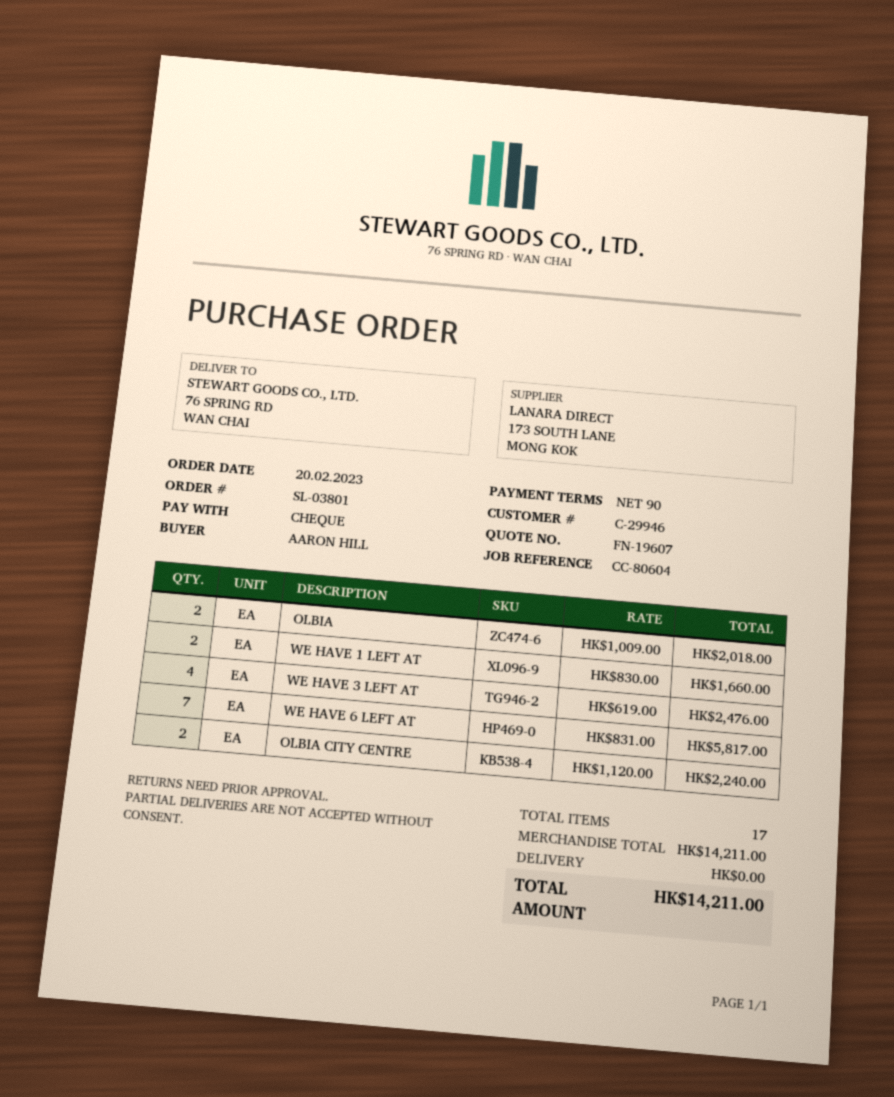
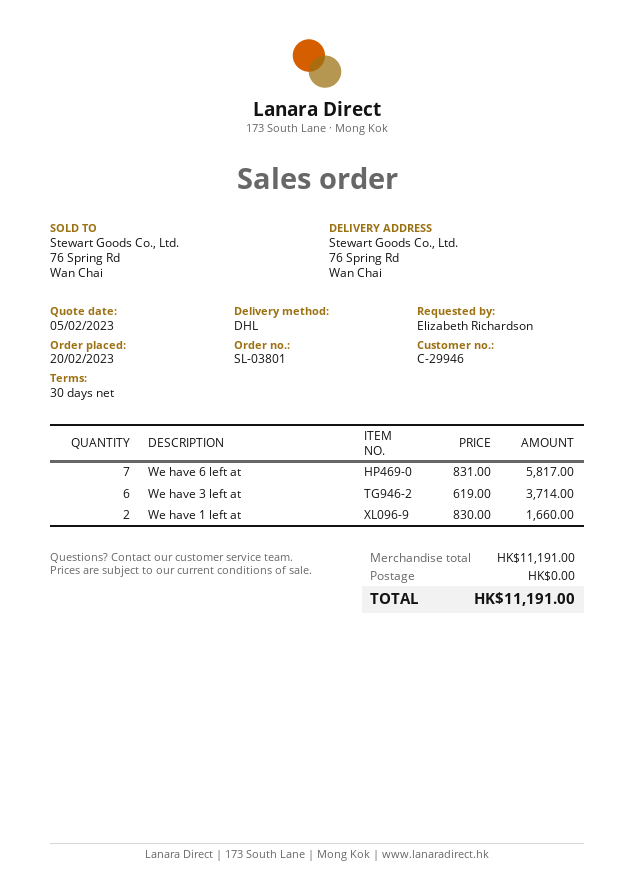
payment terms: 90 days -> 30 days
ordered by: AARON HILL -> Elizabeth Richardson
OLBIA: 2 x 1009.00 = 2018.00 -> none
WE HAVE 3 LEFT AT: 4 x 619.00 = 2476.00 -> 6 x 619.00 = 3714.00
OLBIA CITY CENTRE: 2 x 1120.00 = 2240.00 -> none
subtotal: 14211.00 -> 11191.00
total: 14211.00 -> 11191.00

